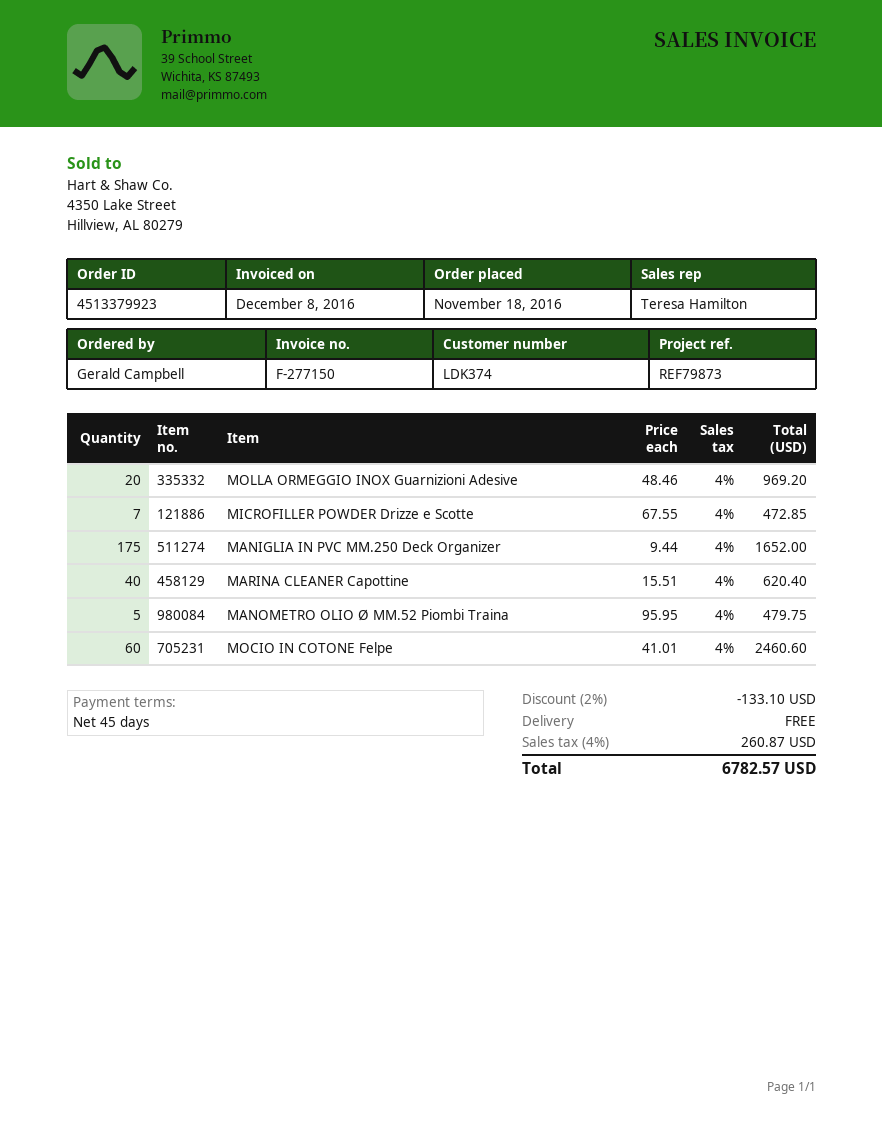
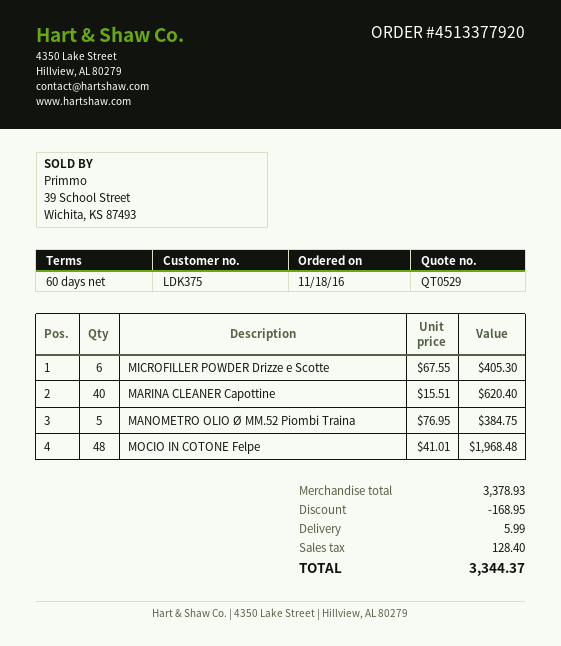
order number: 4513379923 -> 4513377920
payment terms: 45 days -> 60 days
customer number: LDK374 -> LDK375
MOLLA ORMEGGIO INOX Guarnizioni Adesive: 20 x 48.46 = 969.20 -> none
MICROFILLER POWDER Drizze e Scotte: 7 x 67.55 = 472.85 -> 6 x 67.55 = 405.30
MANIGLIA IN PVC MM.250 Deck Organizer: 175 x 9.44 = 1652.00 -> none
MANOMETRO OLIO Ø MM.52 Piombi Traina: 5 x 95.95 = 479.75 -> 5 x 76.95 = 384.75
MOCIO IN COTONE Felpe: 60 x 41.01 = 2460.60 -> 48 x 41.01 = 1968.48
discount: 133.10 -> 168.95
shipping: 0.00 -> 5.99
tax: 260.87 -> 128.40
total: 6782.57 -> 3344.37

